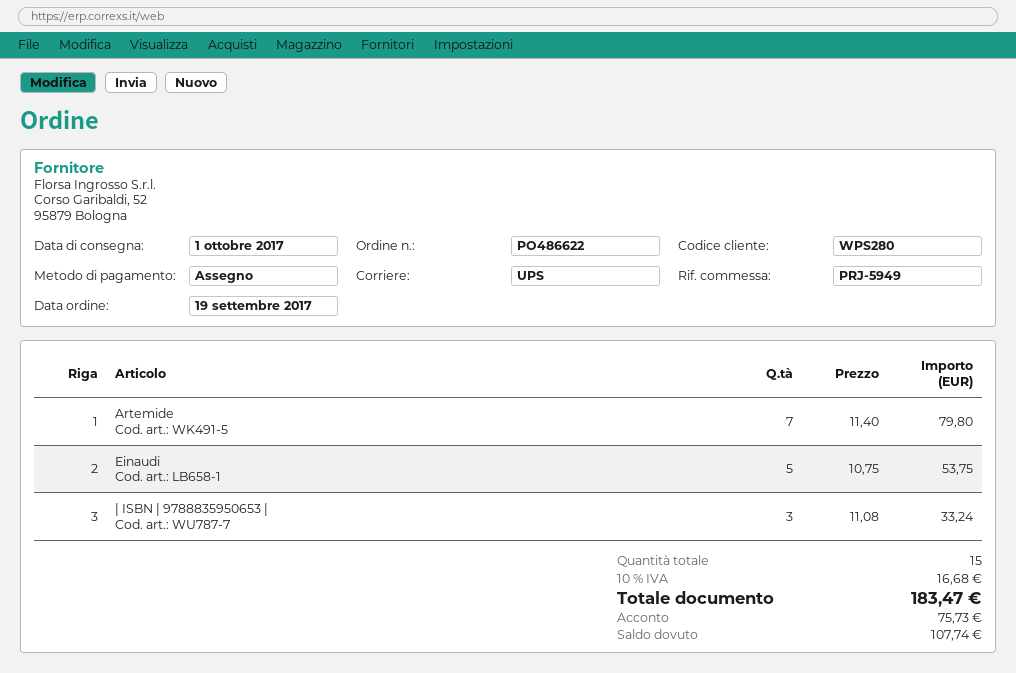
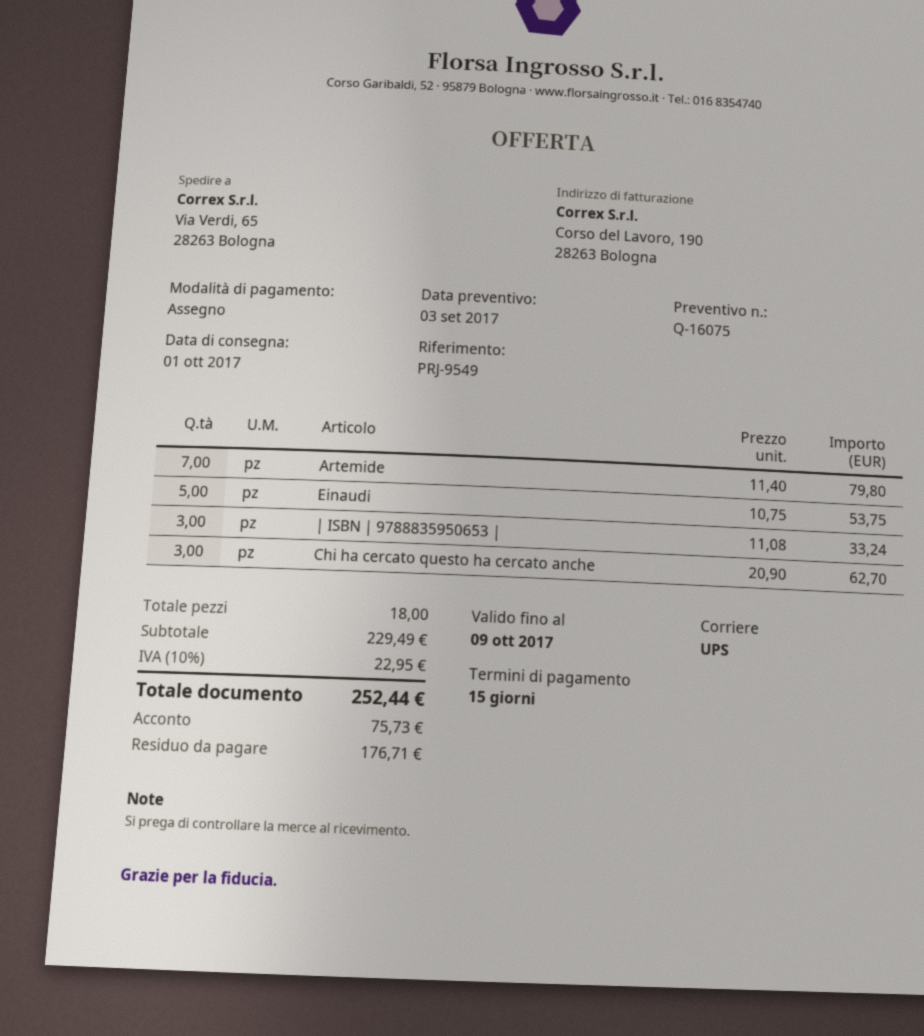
reference: PRJ-5949 -> PRJ-9549
Chi ha cercato questo ha cercato anche: none -> 3 x 20.90 = 62.70
total quantity: 15 -> 18
tax: 10% = 16.68 -> 10% = 22.95
total: 183.47 -> 252.44
balance: 107.74 -> 176.71

